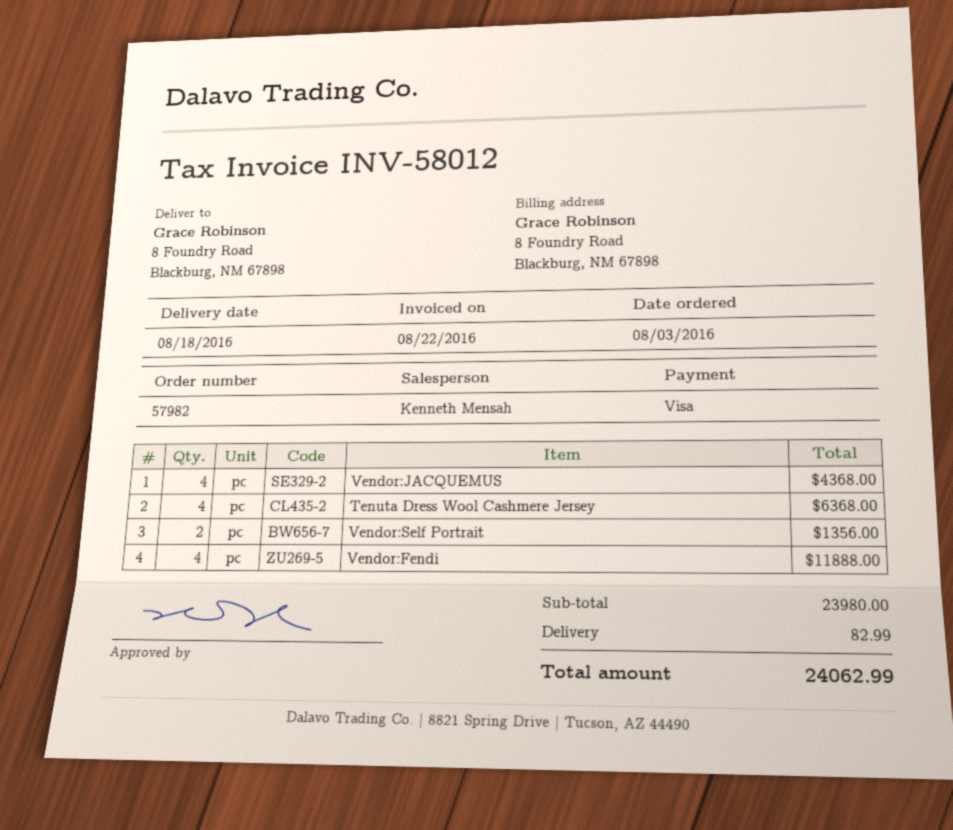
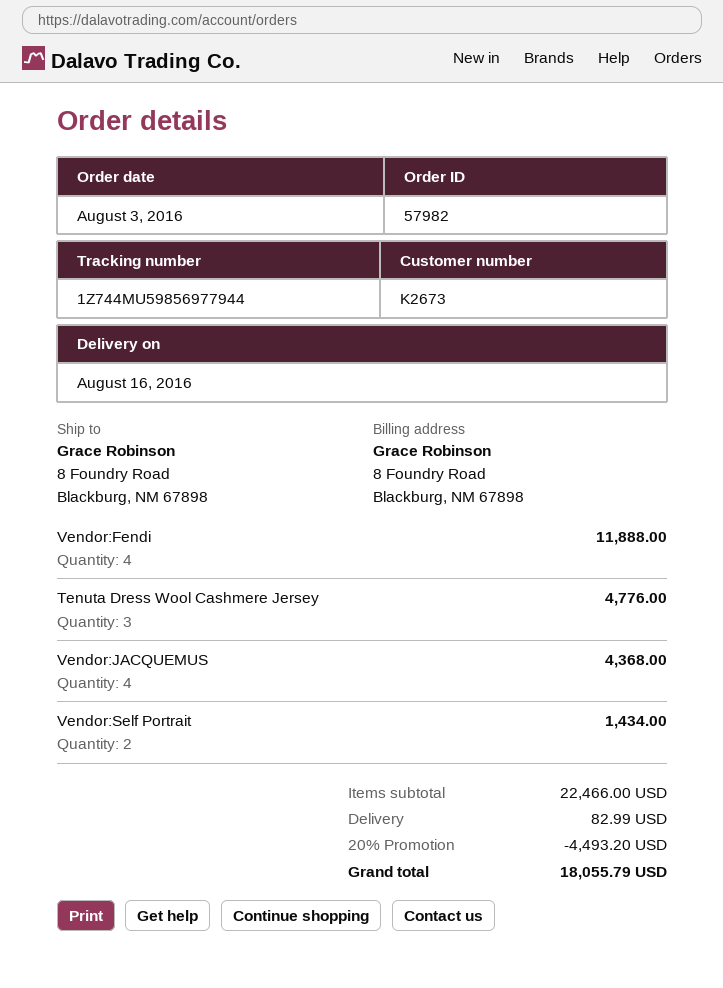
delivery date: 2016-08-18 -> 2016-08-16
Tenuta Dress Wool Cashmere Jersey: 4 for 6368.00 -> 3 for 4776.00
Vendor:Self Portrait: 2 for 1356.00 -> 2 for 1434.00
subtotal: 23980.00 -> 22466.00
discount: none -> 20% = 4493.20
total: 24062.99 -> 18055.79

